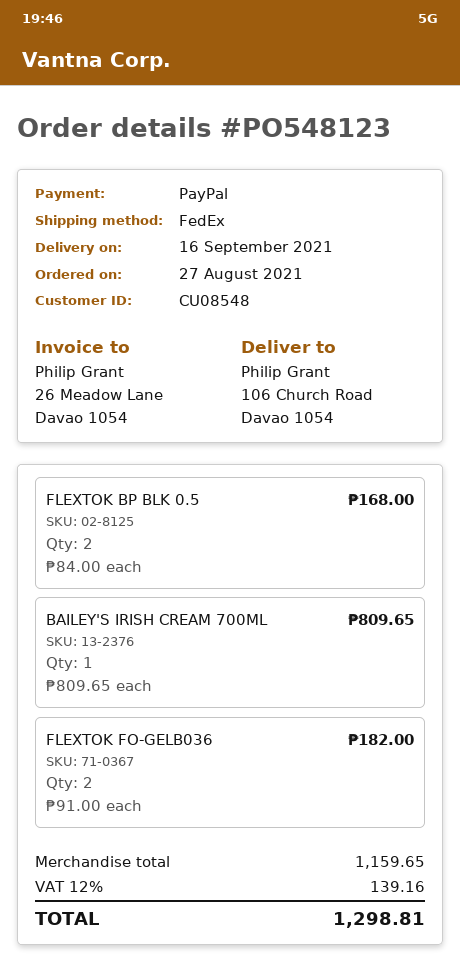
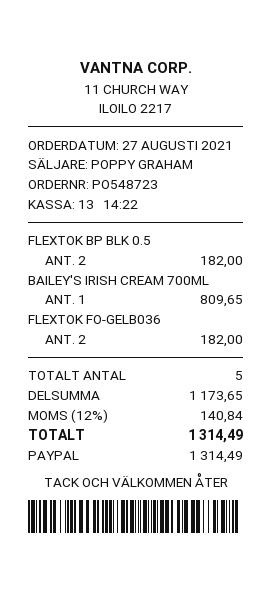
order number: PO548123 -> PO548723
FLEXTOK BP BLK 0.5: 2 for 168.00 -> 2 for 182.00
subtotal: 1159.65 -> 1173.65
tax: 12% = 139.16 -> 12% = 140.84
total: 1298.81 -> 1314.49

